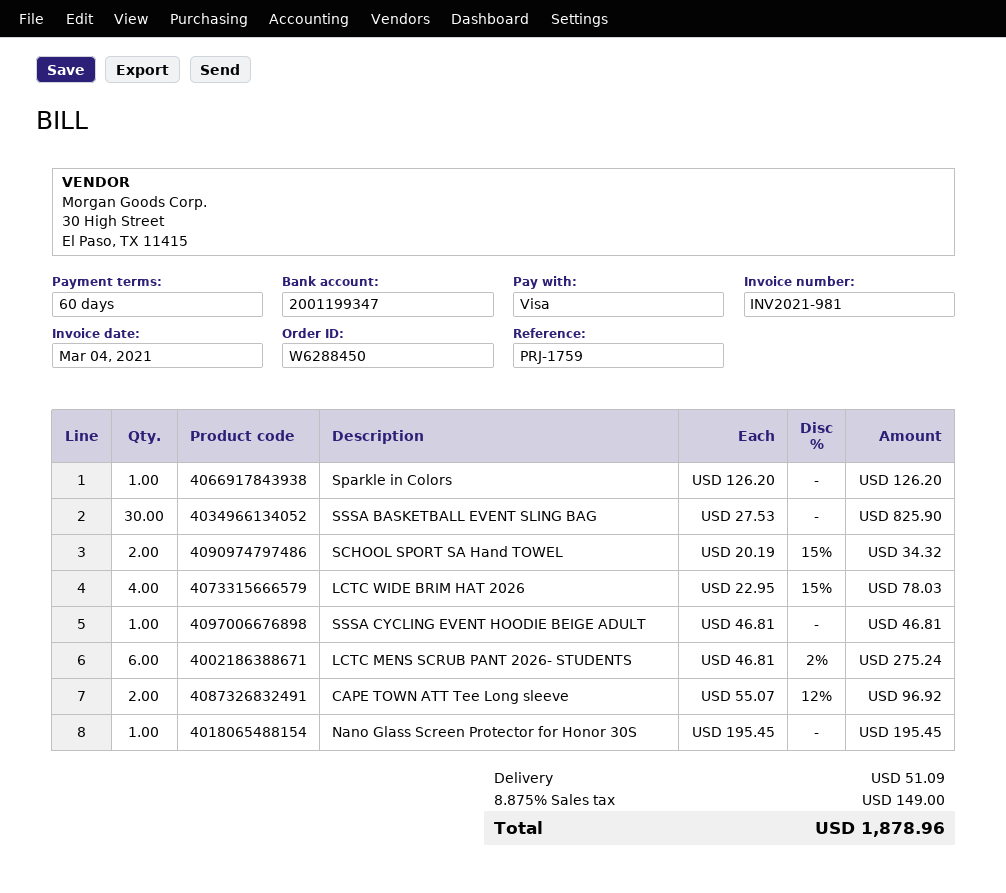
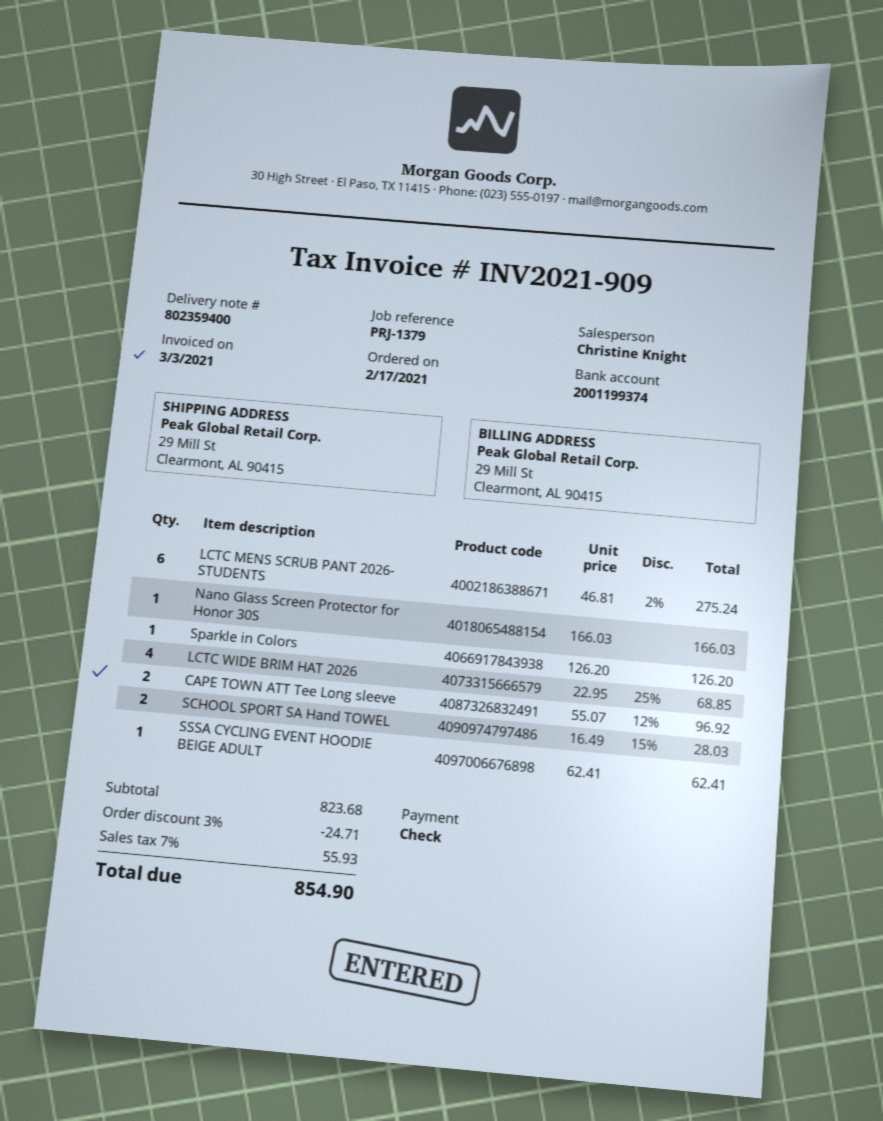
invoice number: INV2021-981 -> INV2021-909
invoice date: 2021-03-04 -> 2021-03-03
reference: PRJ-1759 -> PRJ-1379
payment method: Visa -> cheque
bank account: 2001199347 -> 2001199374
SSSA BASKETBALL EVENT SLING BAG: 30 x 27.53 = 825.90 -> none
SCHOOL SPORT SA Hand TOWEL: 2 x 20.19 - 15% = 34.32 -> 2 x 16.49 - 15% = 28.03
LCTC WIDE BRIM HAT 2026: 4 x 22.95 - 15% = 78.03 -> 4 x 22.95 - 25% = 68.85
SSSA CYCLING EVENT HOODIE BEIGE ADULT: 1 x 46.81 = 46.81 -> 1 x 62.41 = 62.41
Nano Glass Screen Protector for Honor 30S: 1 x 195.45 = 195.45 -> 1 x 166.03 = 166.03
discount: none -> 3% = 24.71
shipping: 51.09 -> none
tax: 8.875% = 149.00 -> 7% = 55.93
total: 1878.96 -> 854.90

